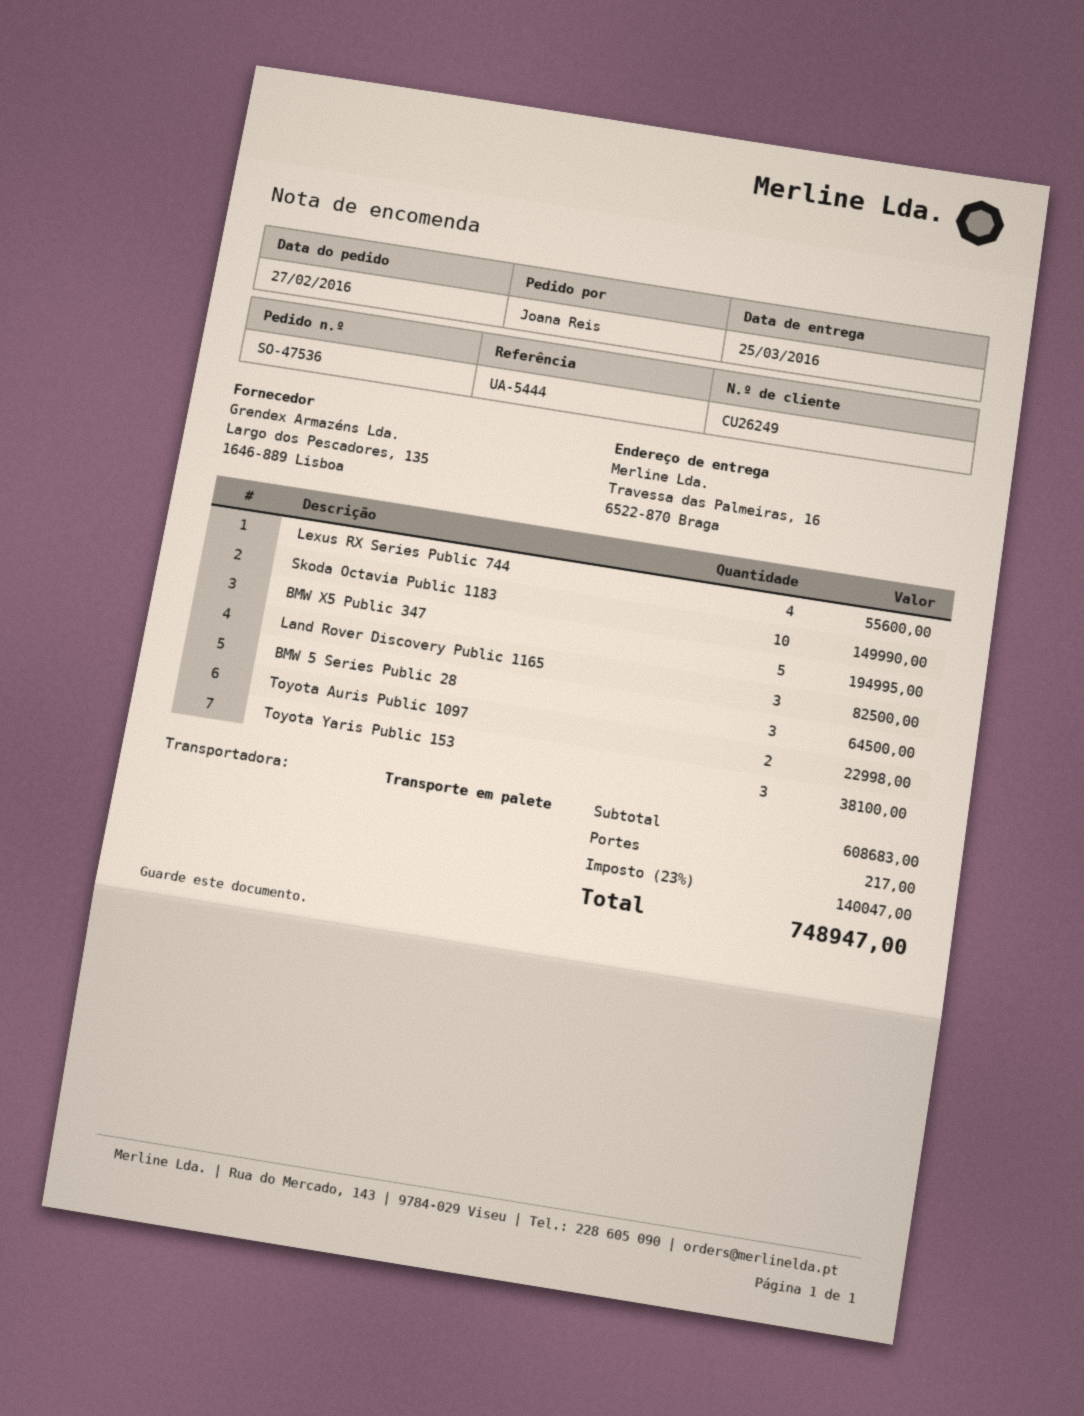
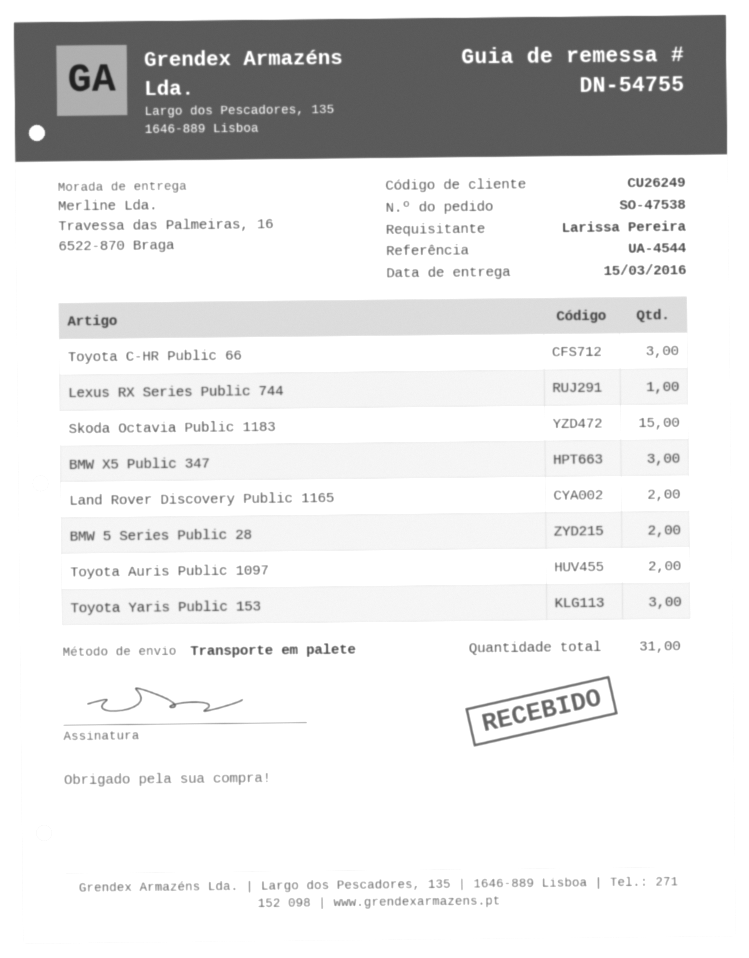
order number: SO-47536 -> SO-47538
delivery date: 2016-03-25 -> 2016-03-15
reference: UA-5444 -> UA-4544
ordered by: Joana Reis -> Larissa Pereira
Lexus RX Series Public 744: 4 -> 1
Skoda Octavia Public 1183: 10 -> 15
BMW X5 Public 347: 5 -> 3
Land Rover Discovery Public 1165: 3 -> 2
BMW 5 Series Public 28: 3 -> 2
Toyota C-HR Public 66: none -> 3

